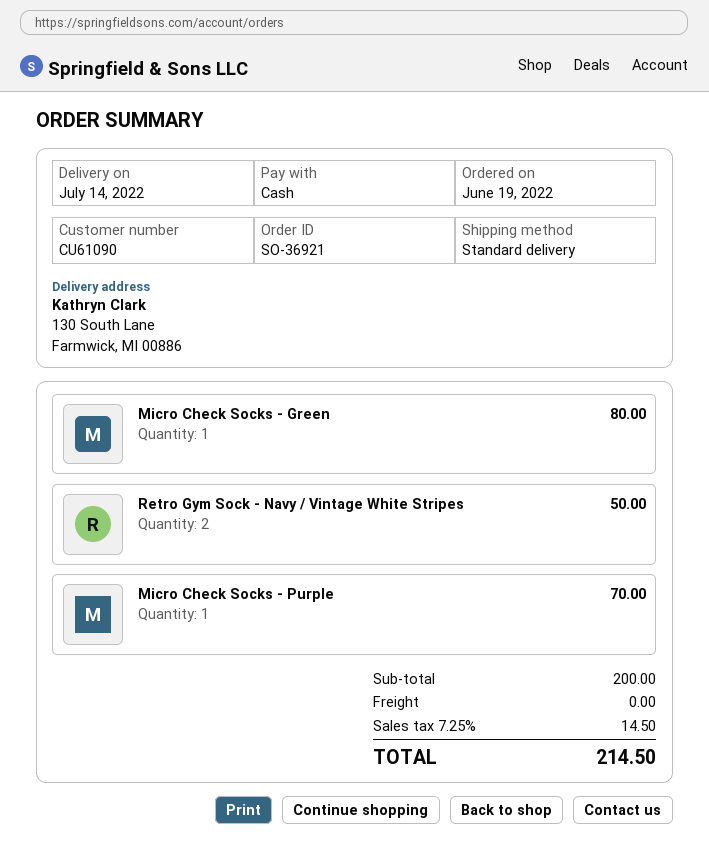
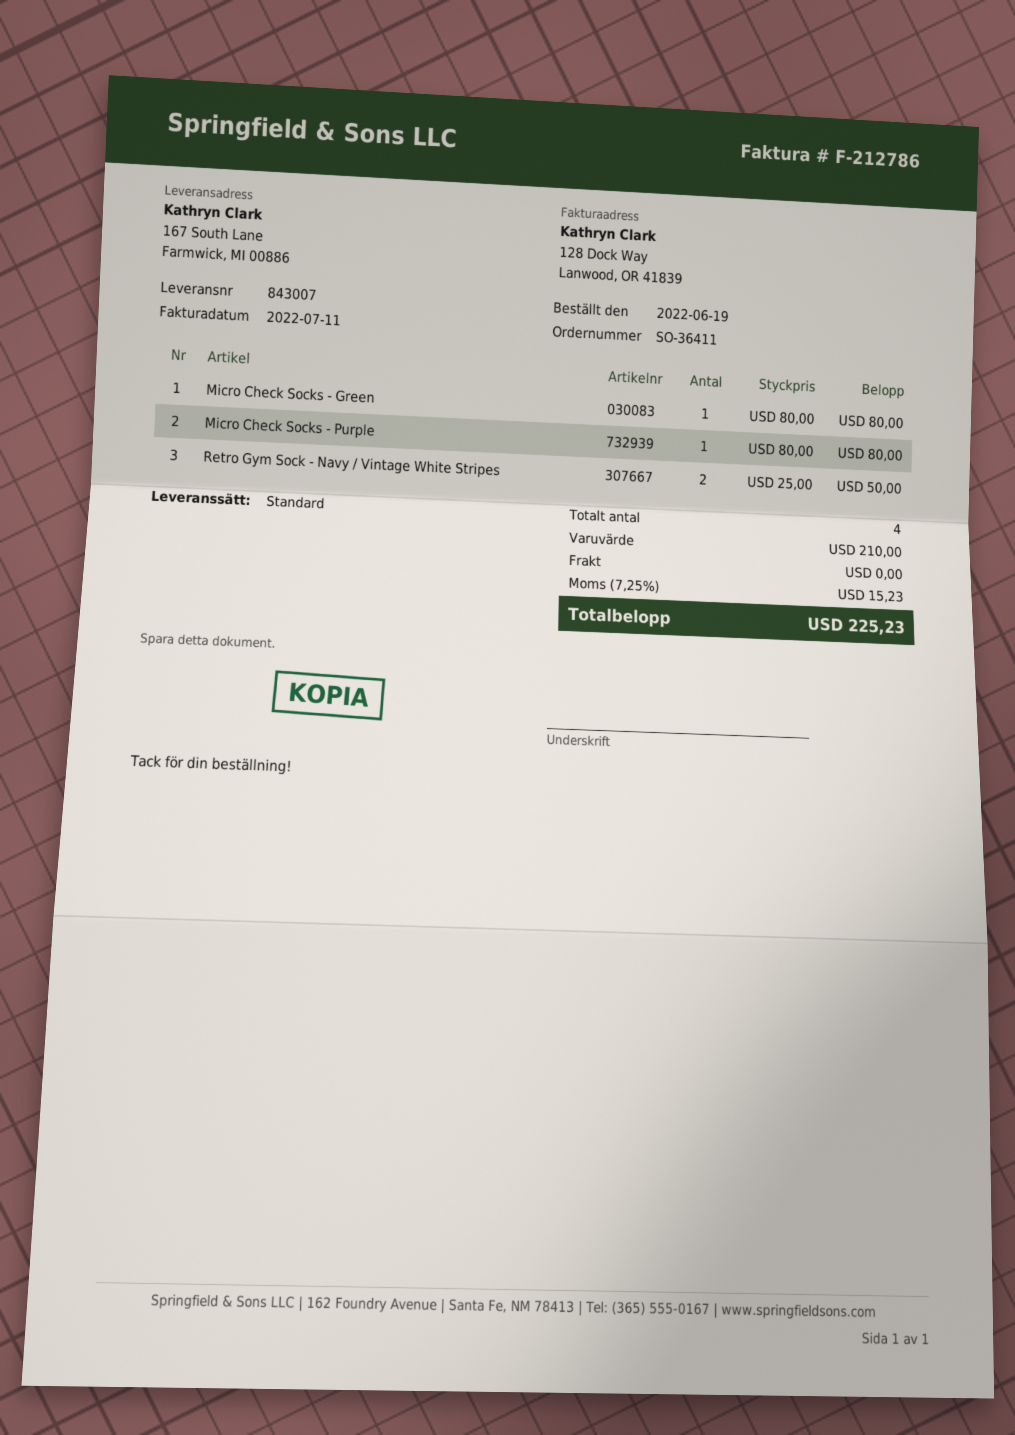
order number: SO-36921 -> SO-36411
ship to: 130 South Lane, Farmwick, MI 00886 -> 167 South Lane, Farmwick, MI 00886
Micro Check Socks - Purple: 1 for 70.00 -> 1 for 80.00
subtotal: 200.00 -> 210.00
tax: 7.25% = 14.50 -> 7.25% = 15.23
total: 214.50 -> 225.23

